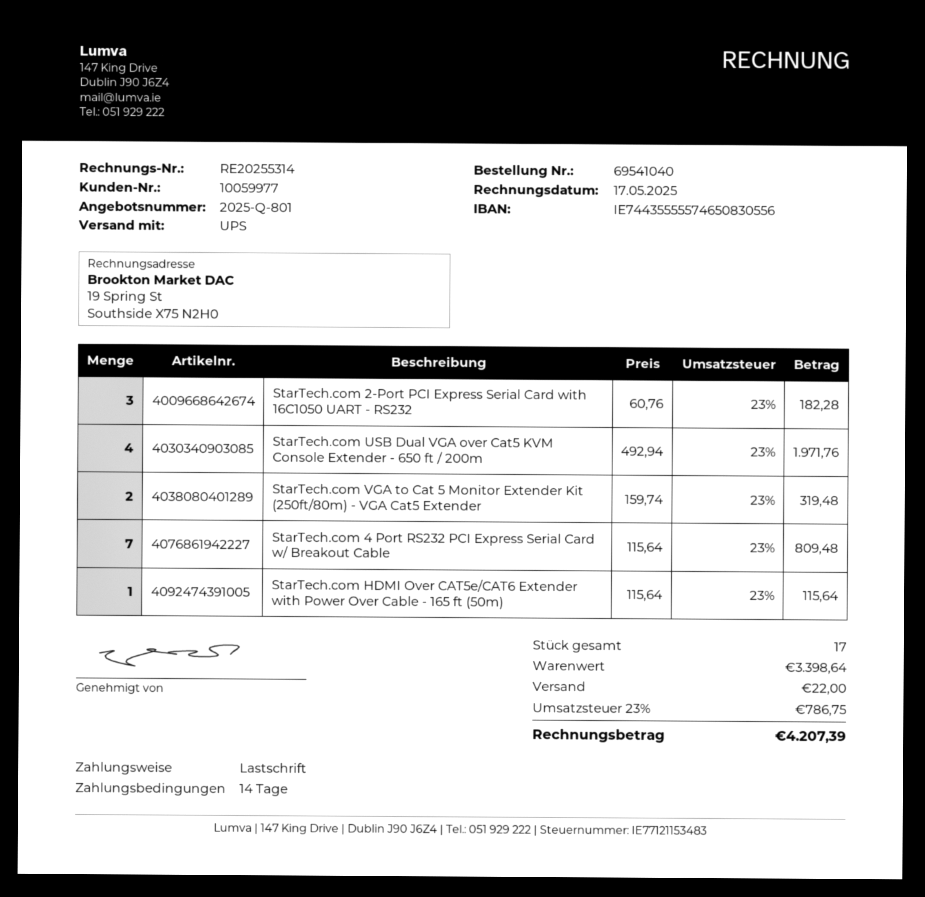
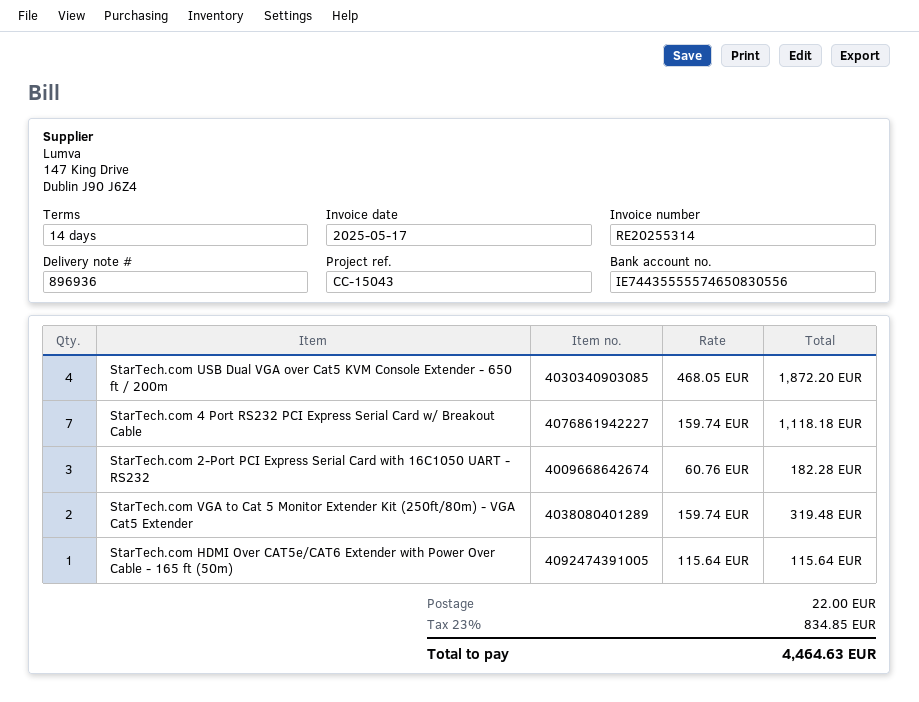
StarTech.com USB Dual VGA over Cat5 KVM Console Extender - 650 ft / 200m: 4 x 492.94 = 1971.76 -> 4 x 468.05 = 1872.20
StarTech.com 4 Port RS232 PCI Express Serial Card w/ Breakout Cable: 7 x 115.64 = 809.48 -> 7 x 159.74 = 1118.18
tax: 23% = 786.75 -> 23% = 834.85
total: 4207.39 -> 4464.63

